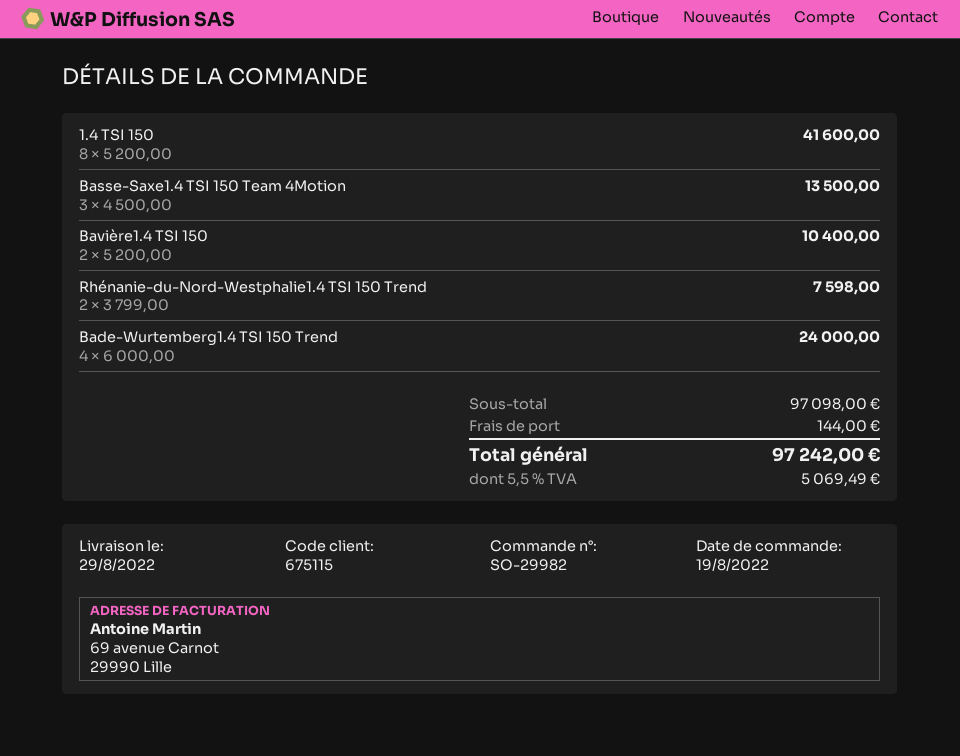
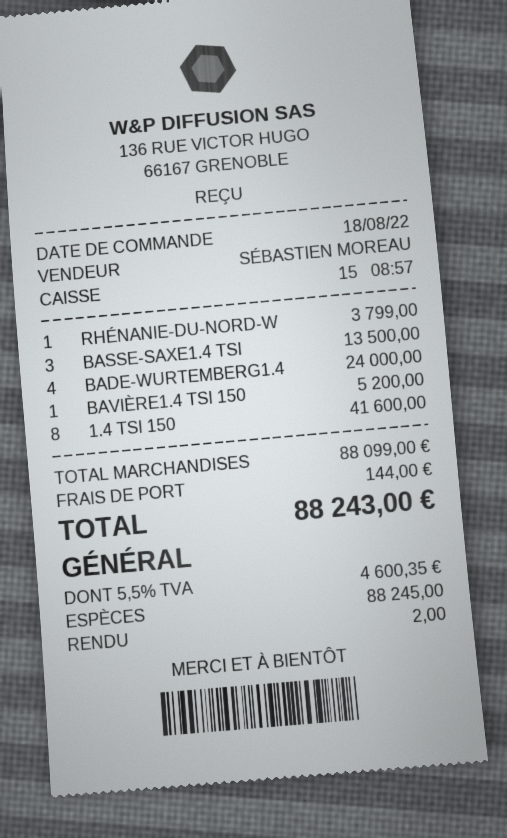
order date: 2022-08-19 -> 2022-08-18
Bavière1.4 TSI 150: 2 for 10400.00 -> 1 for 5200.00
Rhénanie-du-Nord-Westphalie1.4 TSI 150 Trend: 2 for 7598.00 -> 1 for 3799.00
subtotal: 97098.00 -> 88099.00
tax: 5.5% = 5069.49 -> 5.5% = 4600.35
total: 97242.00 -> 88243.00

